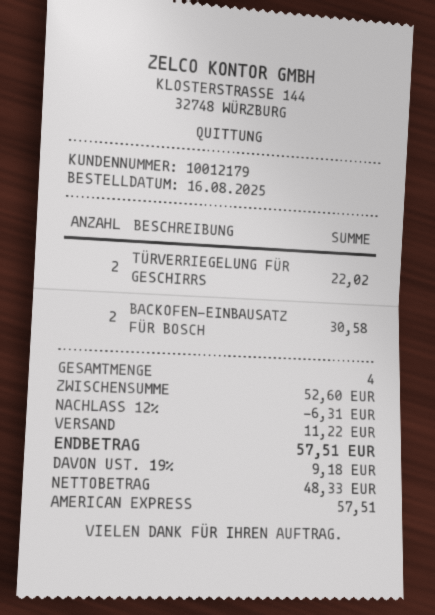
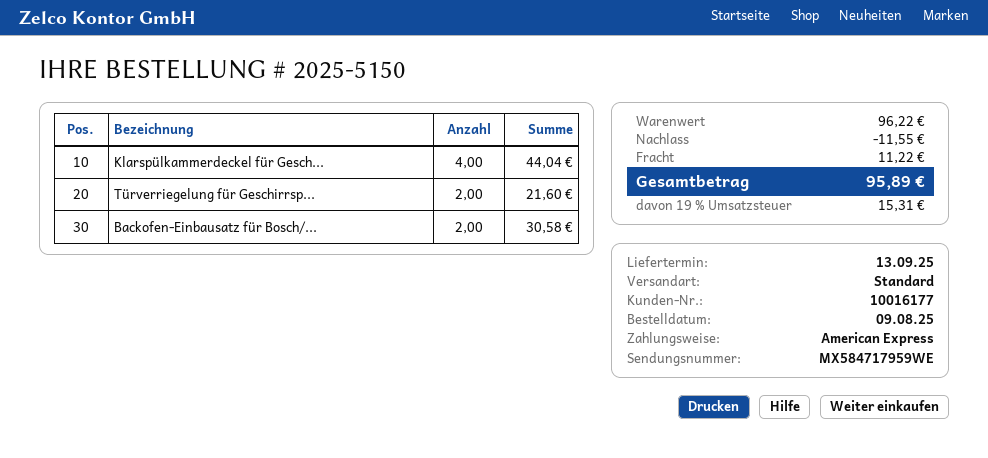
order date: 2025-08-16 -> 2025-08-09
customer number: 10012179 -> 10016177
TÜRVERRIEGELUNG FÜR GESCHIRRS: 2 for 22.02 -> 2 for 21.60
Klarspülkammerdeckel für Gesch...: none -> 4 for 44.04
subtotal: 52.60 -> 96.22
discount: 6.31 -> 11.55
tax: 19% = 9.18 -> 19% = 15.31
total: 57.51 -> 95.89

